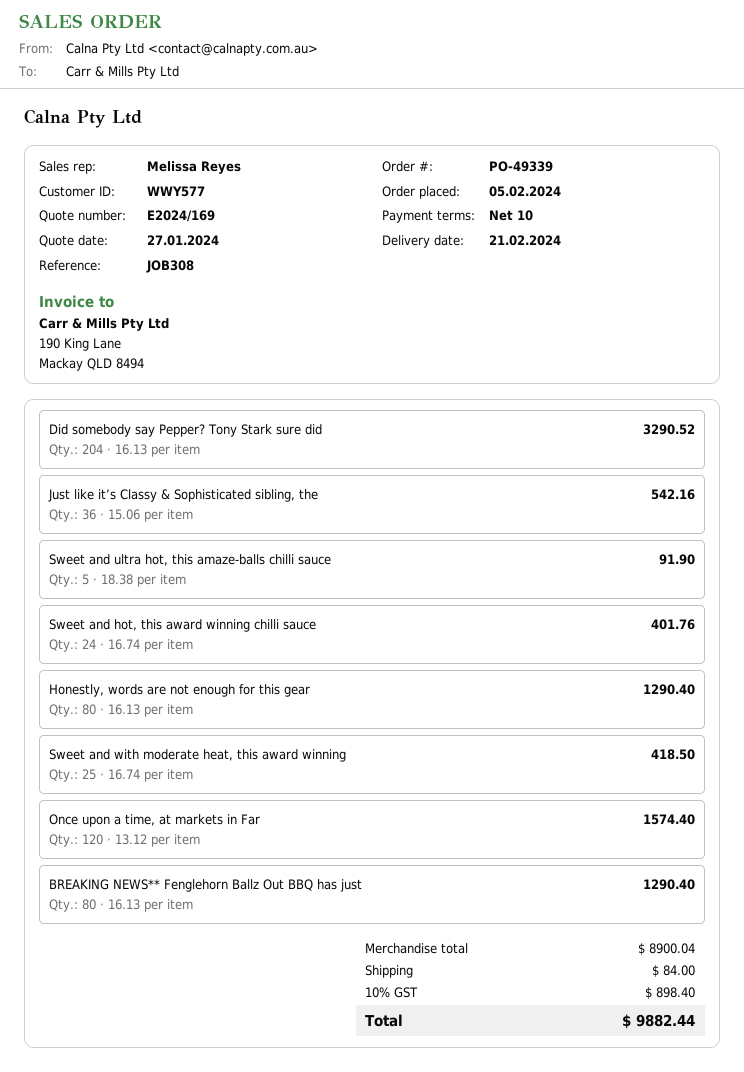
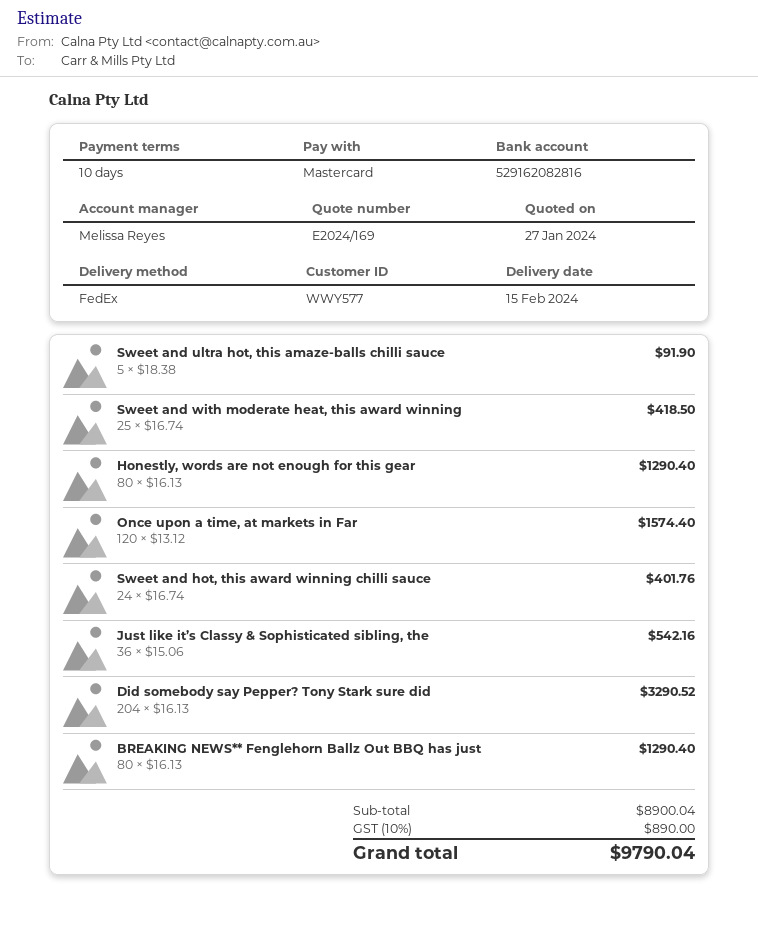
delivery date: 2024-02-21 -> 2024-02-15
shipping: 84.00 -> none
tax: 10% = 898.40 -> 10% = 890.00
total: 9882.44 -> 9790.04

